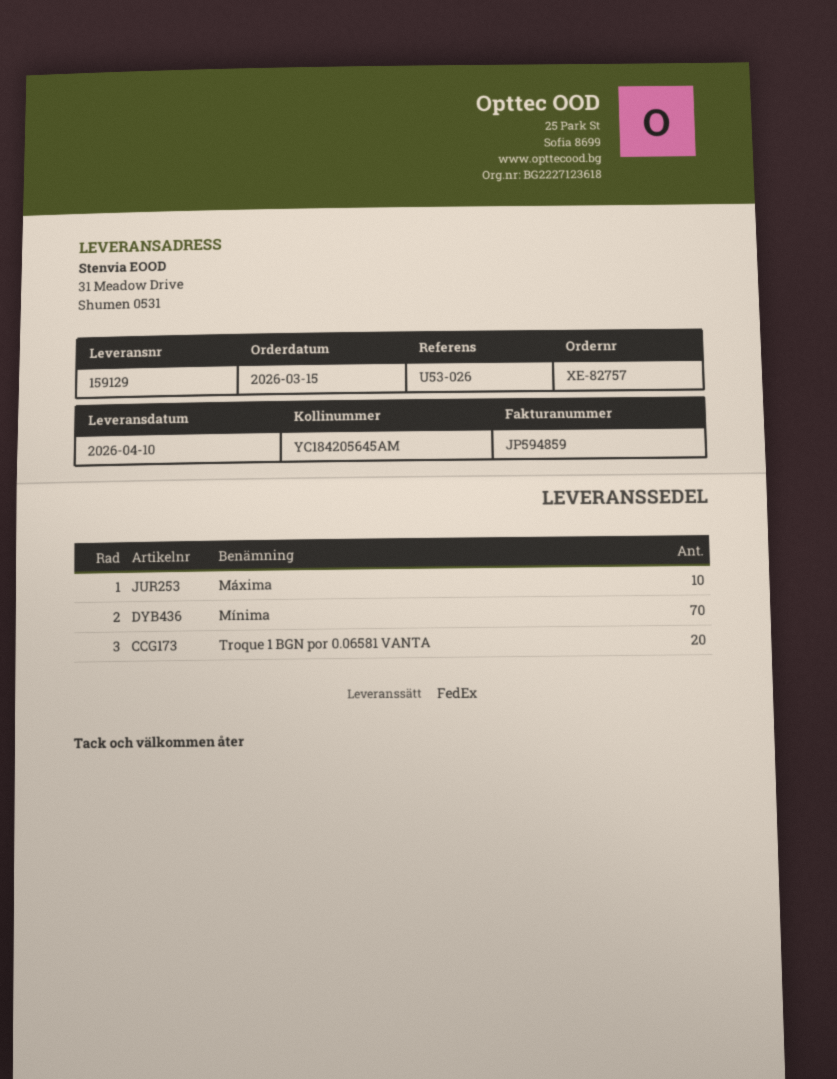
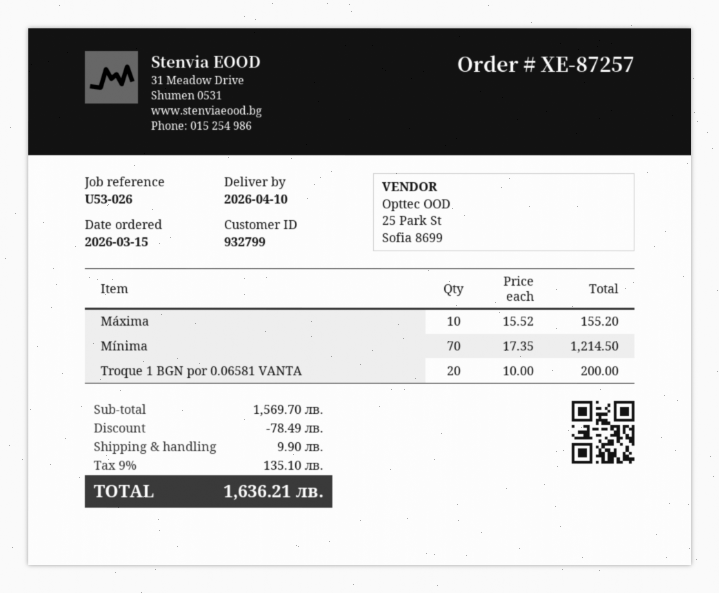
order number: XE-82757 -> XE-87257

